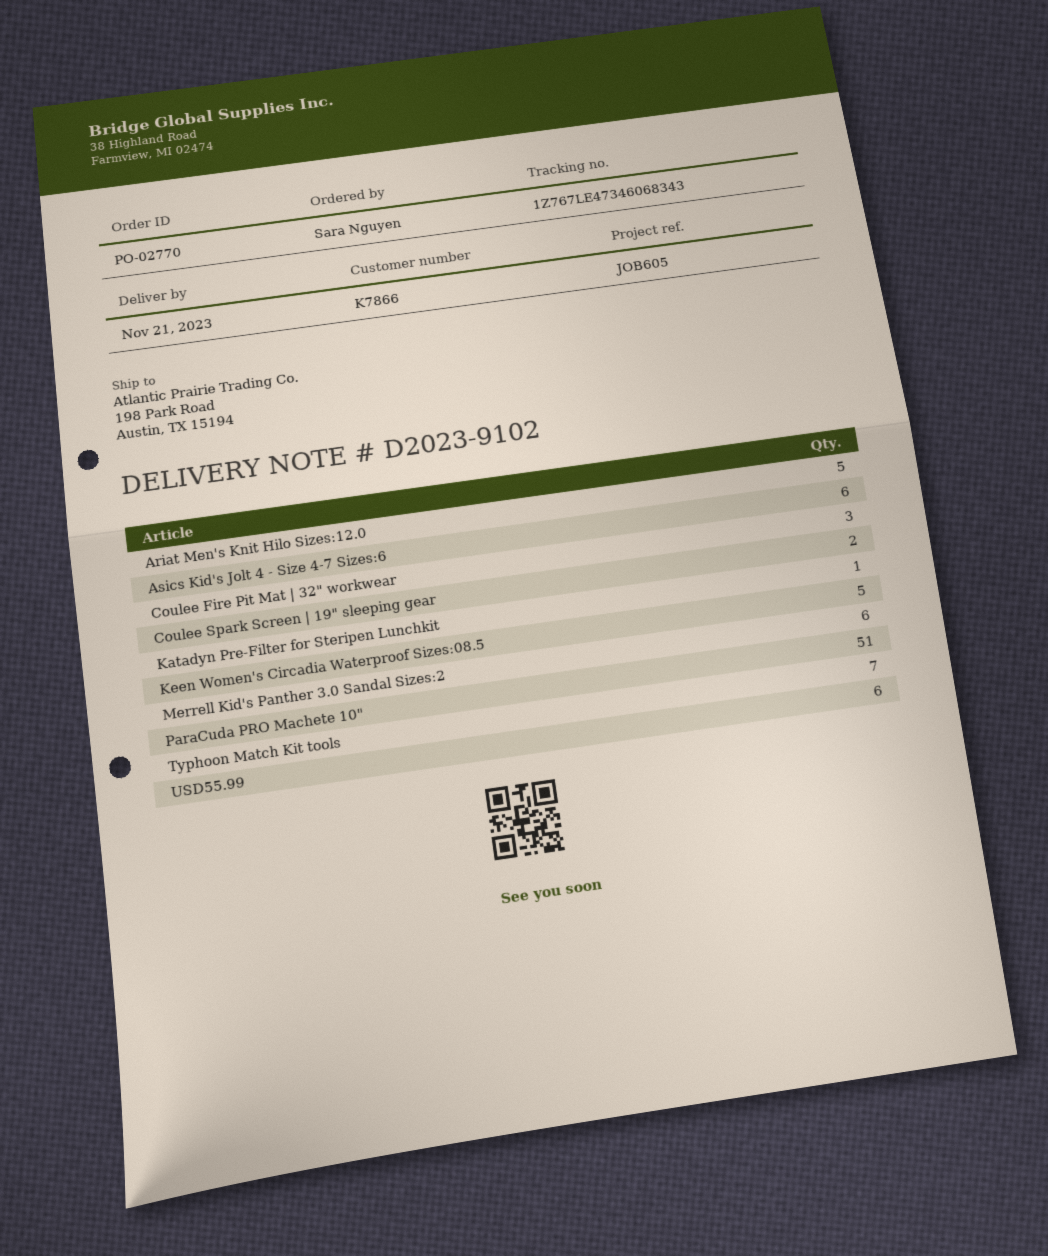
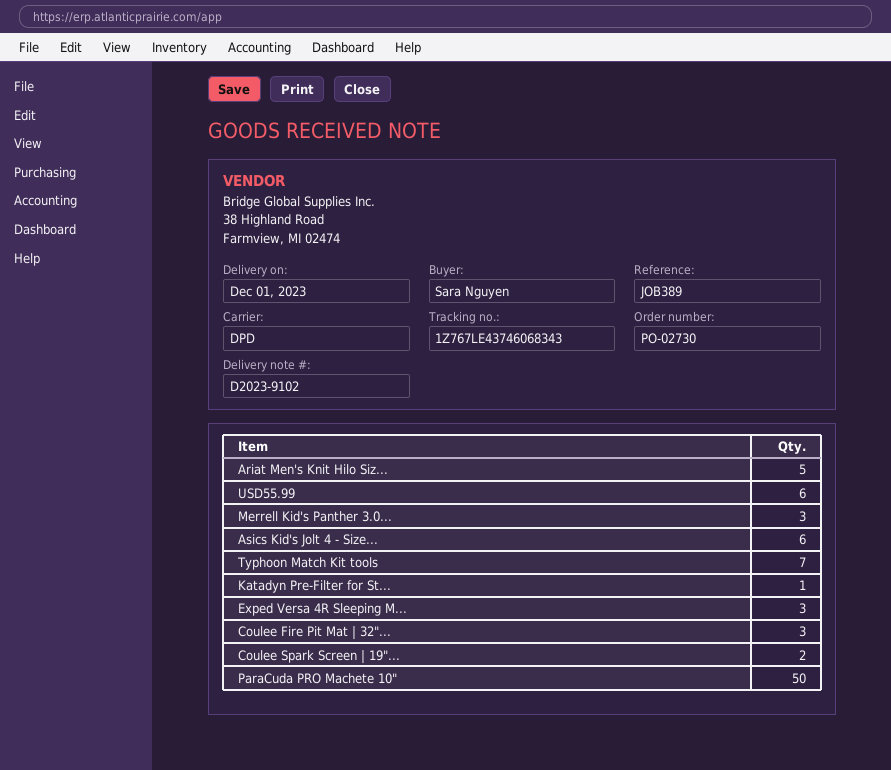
order number: PO-02770 -> PO-02730
delivery date: 2023-11-21 -> 2023-12-01
reference: JOB605 -> JOB389
tracking number: 1Z767LE47346068343 -> 1Z767LE43746068343
Keen Women's Circadia Waterproof Sizes:08.5: 5 -> none
Merrell Kid's Panther 3.0 Sandal Sizes:2: 6 -> 3
ParaCuda PRO Machete 10": 51 -> 50
Exped Versa 4R Sleeping M...: none -> 3

